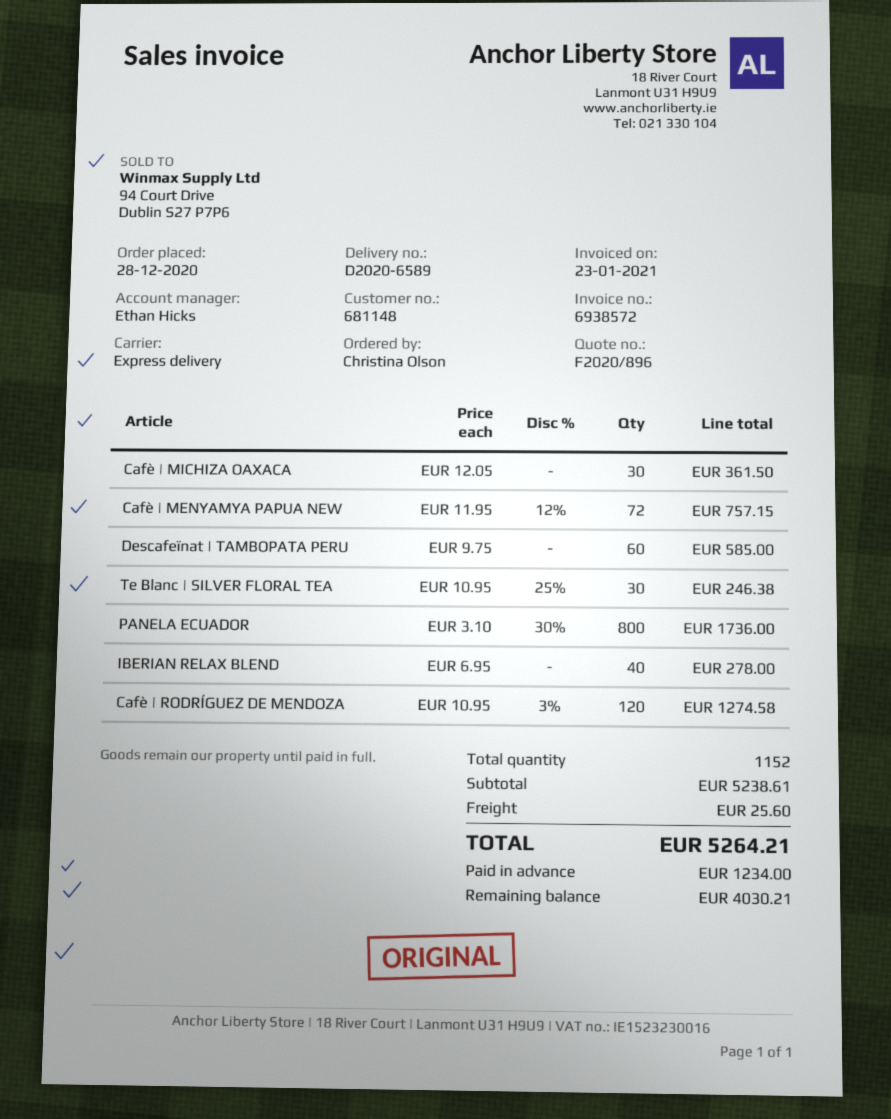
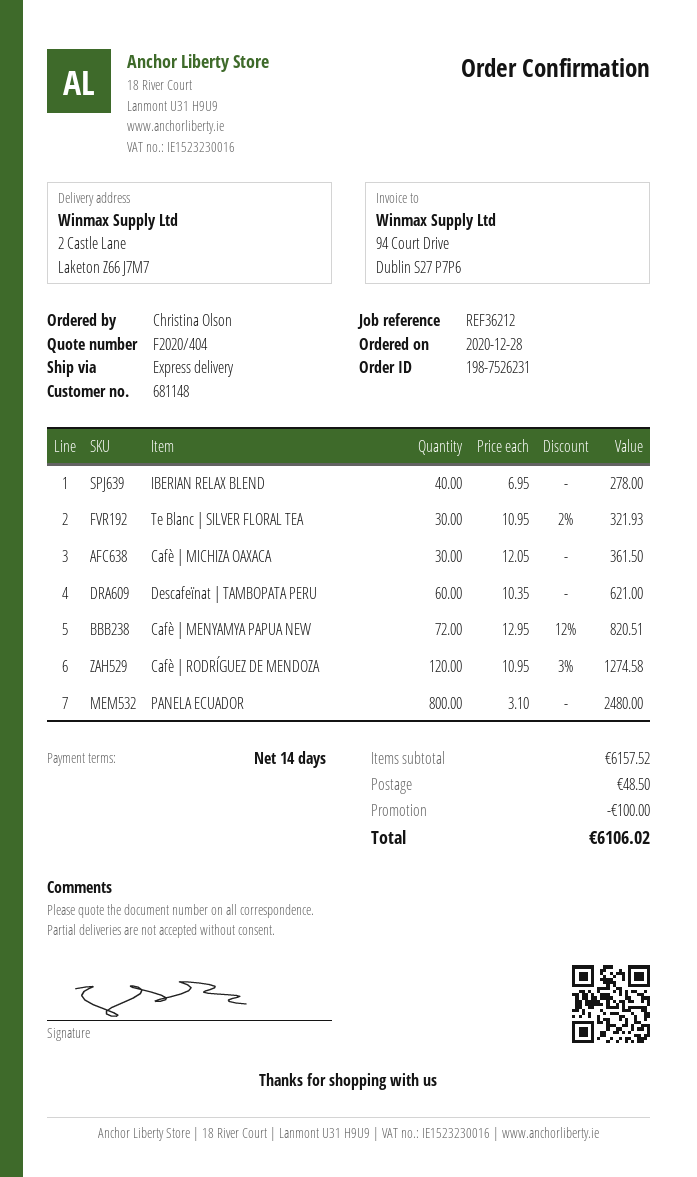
quote number: F2020/896 -> F2020/404
Cafè | MENYAMYA PAPUA NEW: 72 x 11.95 - 12% = 757.15 -> 72 x 12.95 - 12% = 820.51
Descafeïnat | TAMBOPATA PERU: 60 x 9.75 = 585.00 -> 60 x 10.35 = 621.00
Te Blanc | SILVER FLORAL TEA: 30 x 10.95 - 25% = 246.38 -> 30 x 10.95 - 2% = 321.93
PANELA ECUADOR: 800 x 3.10 - 30% = 1736.00 -> 800 x 3.10 = 2480.00
subtotal: 5238.61 -> 6157.52
discount: none -> 100.00
shipping: 25.60 -> 48.50
total: 5264.21 -> 6106.02

